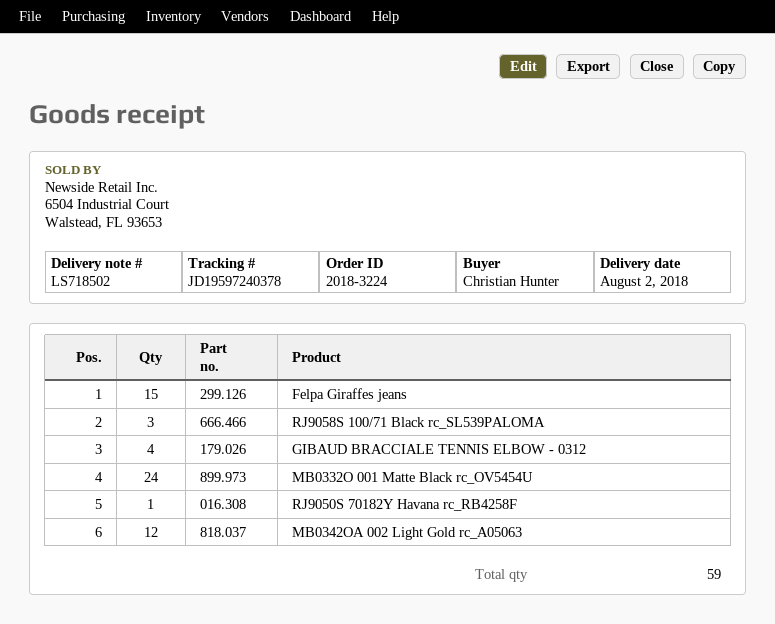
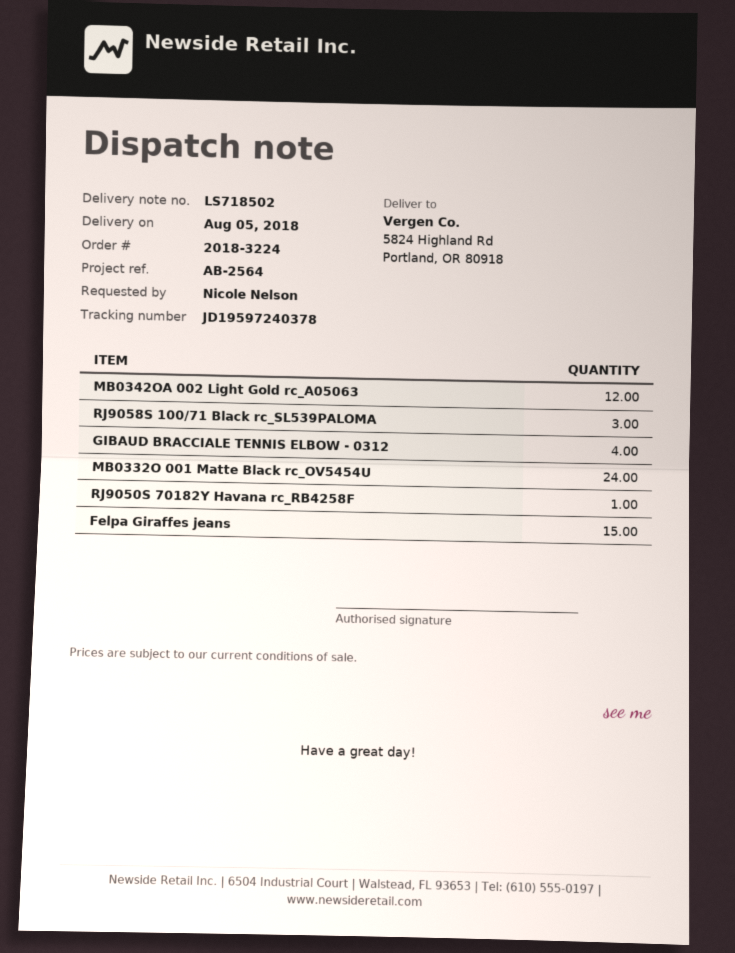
delivery date: 2018-08-02 -> 2018-08-05
ordered by: Christian Hunter -> Nicole Nelson

